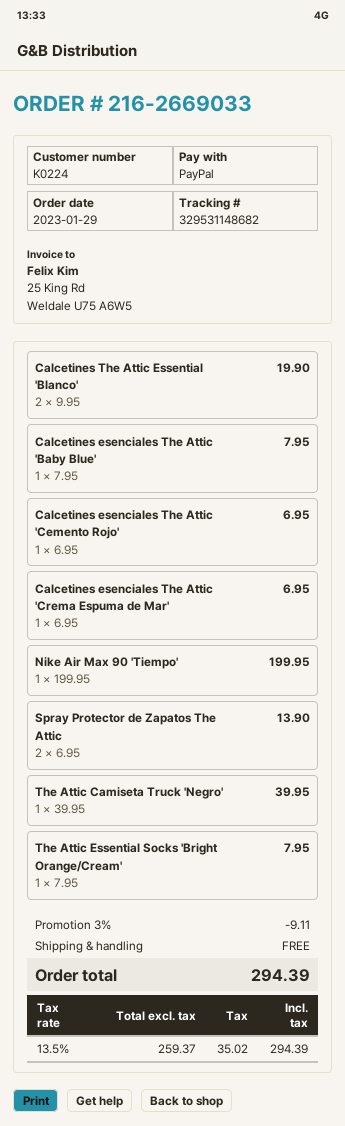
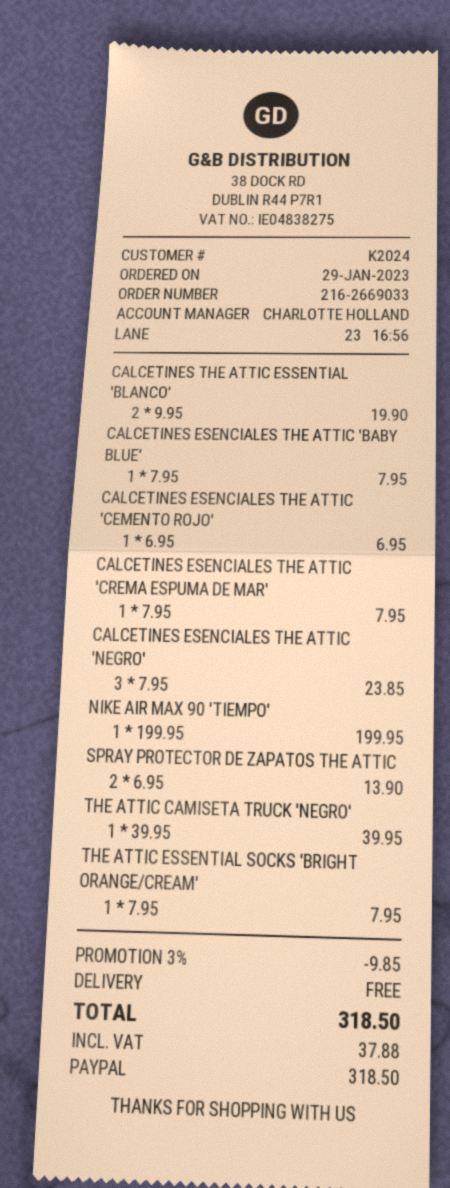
customer number: K0224 -> K2024
Calcetines esenciales The Attic 'Crema Espuma de Mar': 1 x 6.95 = 6.95 -> 1 x 7.95 = 7.95
CALCETINES ESENCIALES THE ATTIC 'NEGRO': none -> 3 x 7.95 = 23.85
discount: 3% = 9.11 -> 3% = 9.85
tax: 35.02 -> 37.88
total: 294.39 -> 318.50

